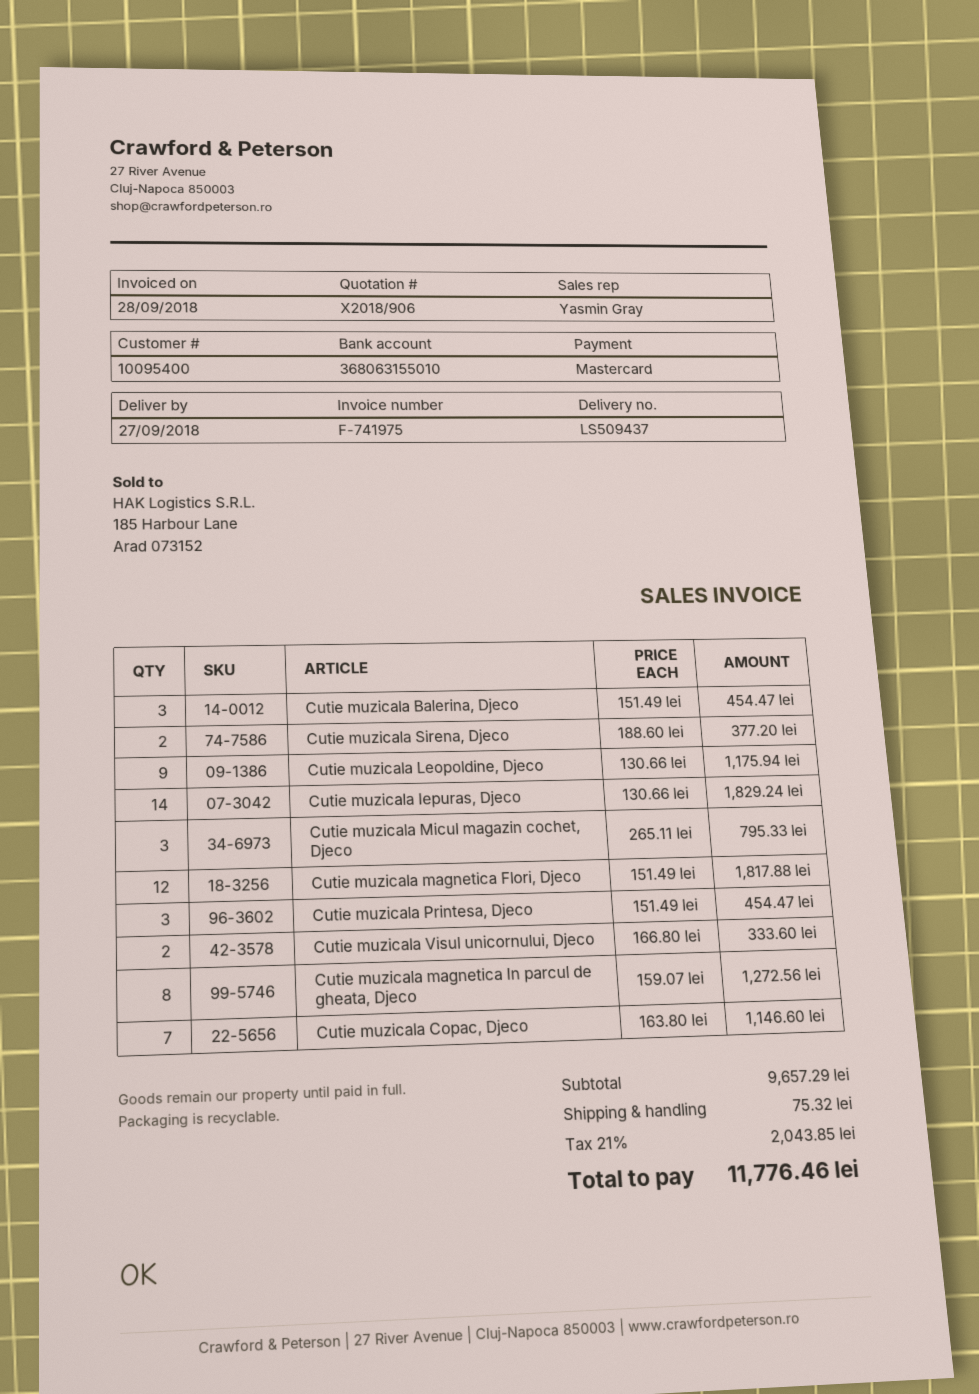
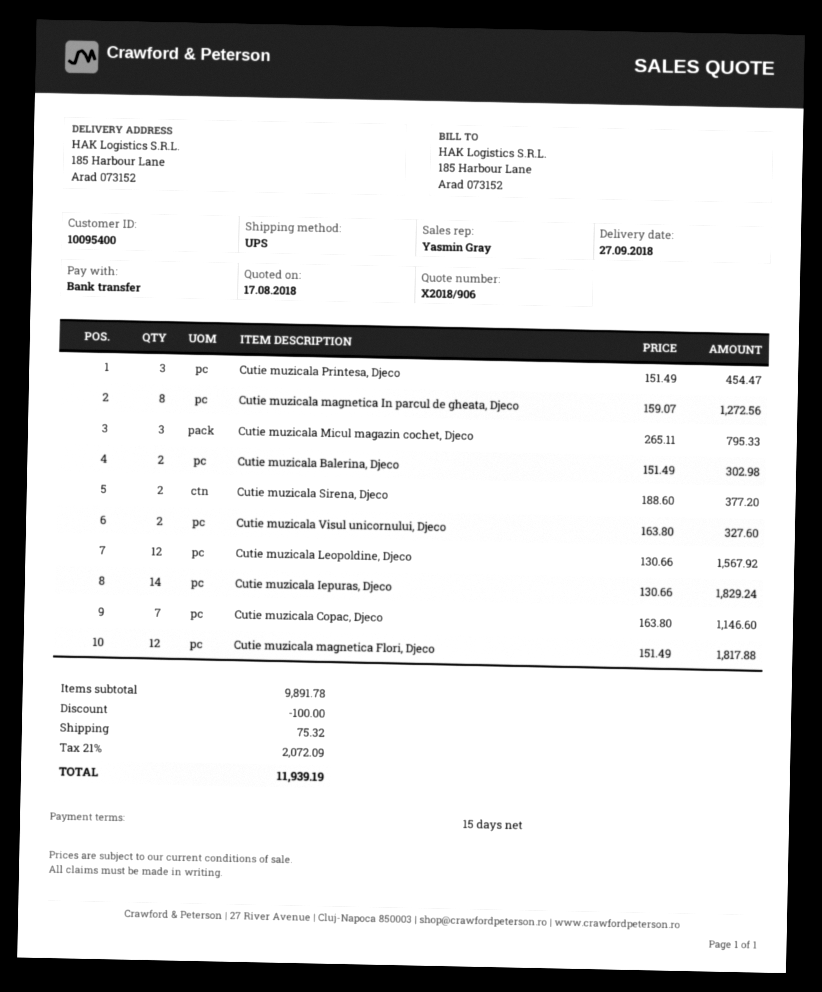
payment method: Mastercard -> bank transfer
Cutie muzicala Balerina, Djeco: 3 x 151.49 = 454.47 -> 2 x 151.49 = 302.98
Cutie muzicala Leopoldine, Djeco: 9 x 130.66 = 1175.94 -> 12 x 130.66 = 1567.92
Cutie muzicala Visul unicornului, Djeco: 2 x 166.80 = 333.60 -> 2 x 163.80 = 327.60
subtotal: 9657.29 -> 9891.78
discount: none -> 100.00
tax: 21% = 2043.85 -> 21% = 2072.09
total: 11776.46 -> 11939.19

